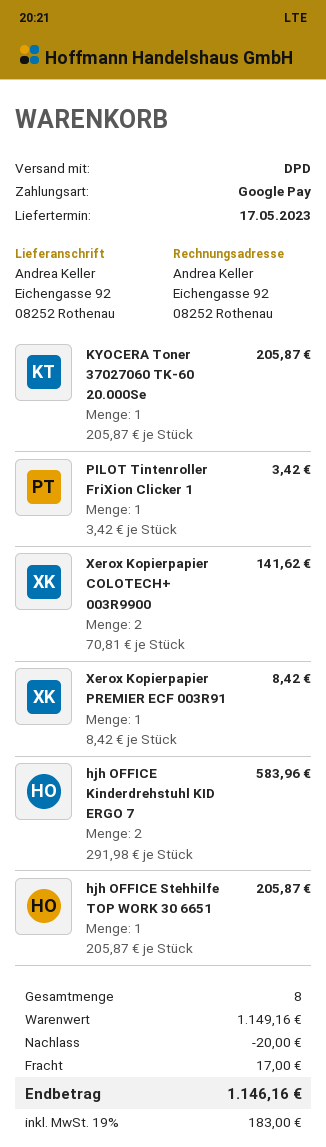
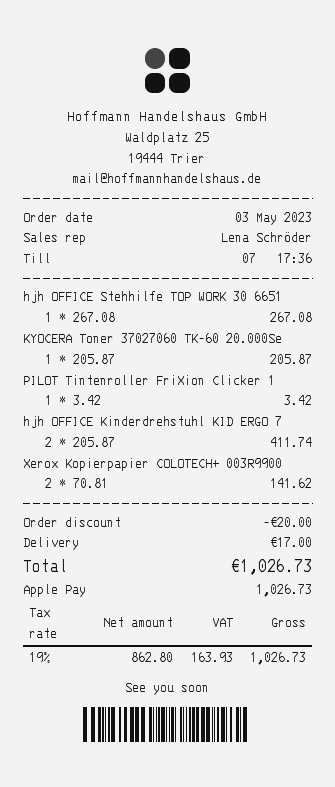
payment method: Google Pay -> Apple Pay
Xerox Kopierpapier PREMIER ECF 003R91: 1 x 8.42 = 8.42 -> none
hjh OFFICE Kinderdrehstuhl KID ERGO 7: 2 x 291.98 = 583.96 -> 2 x 205.87 = 411.74
hjh OFFICE Stehhilfe TOP WORK 30 6651: 1 x 205.87 = 205.87 -> 1 x 267.08 = 267.08
tax: 19% = 183.00 -> 19% = 163.93
total: 1146.16 -> 1026.73

